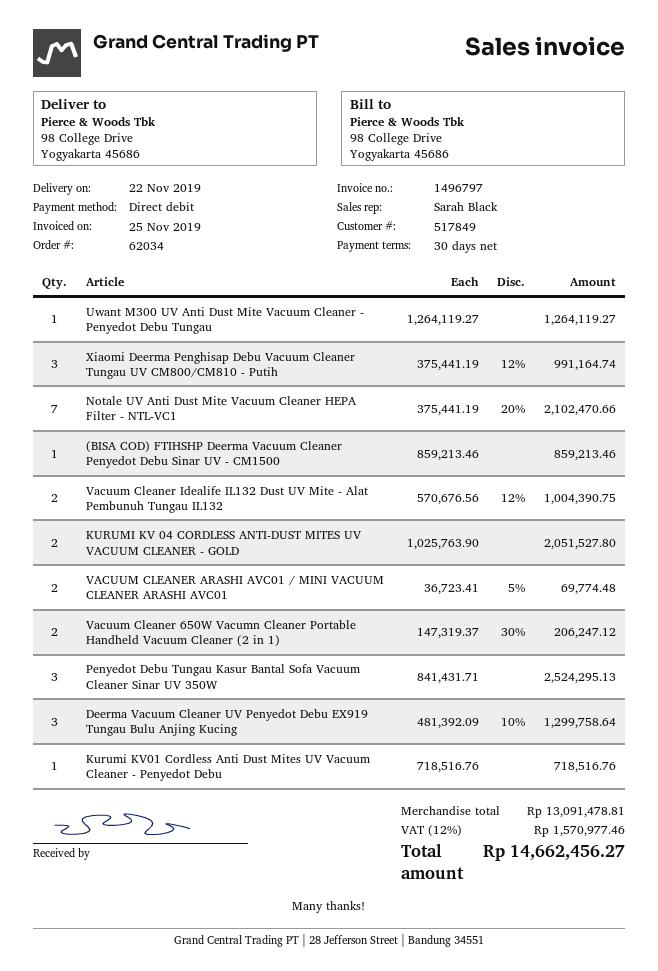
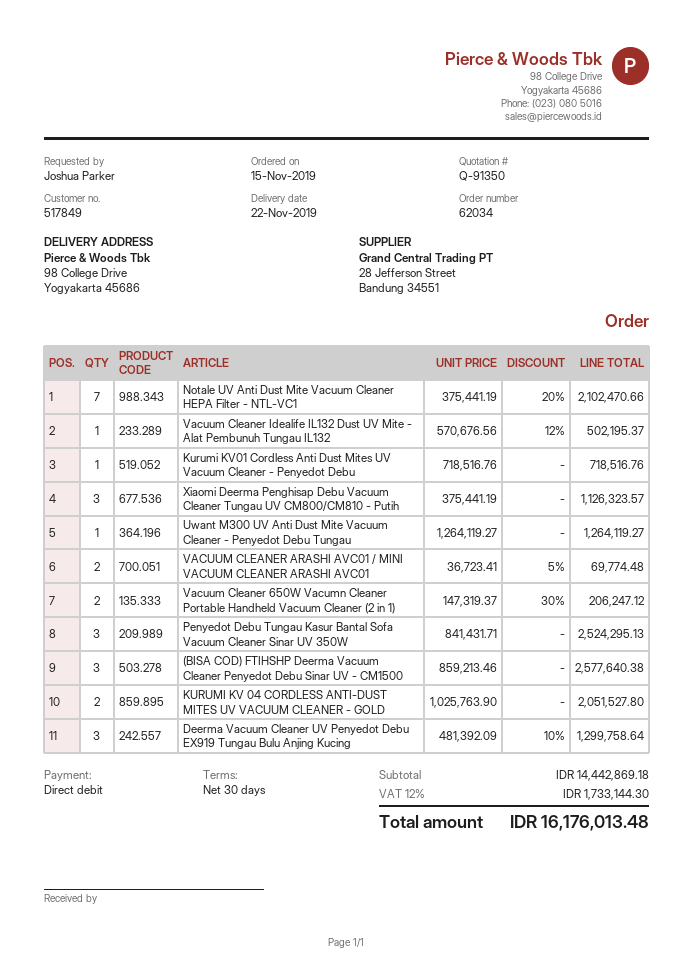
Xiaomi Deerma Penghisap Debu Vacuum Cleaner Tungau UV CM800/CM810 - Putih: 3 x 375441.19 - 12% = 991164.74 -> 3 x 375441.19 = 1126323.57
(BISA COD) FTIHSHP Deerma Vacuum Cleaner Penyedot Debu Sinar UV - CM1500: 1 x 859213.46 = 859213.46 -> 3 x 859213.46 = 2577640.38
Vacuum Cleaner Idealife IL132 Dust UV Mite - Alat Pembunuh Tungau IL132: 2 x 570676.56 - 12% = 1004390.75 -> 1 x 570676.56 - 12% = 502195.37
subtotal: 13091478.81 -> 14442869.18
tax: 12% = 1570977.46 -> 12% = 1733144.30
total: 14662456.27 -> 16176013.48

